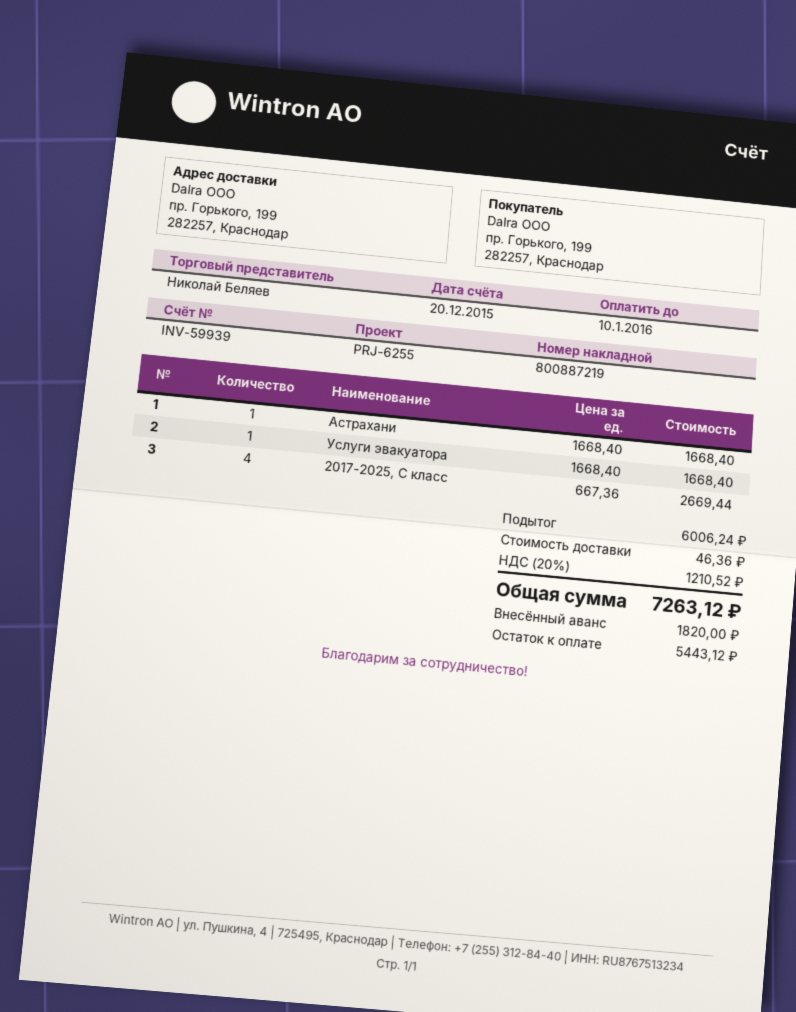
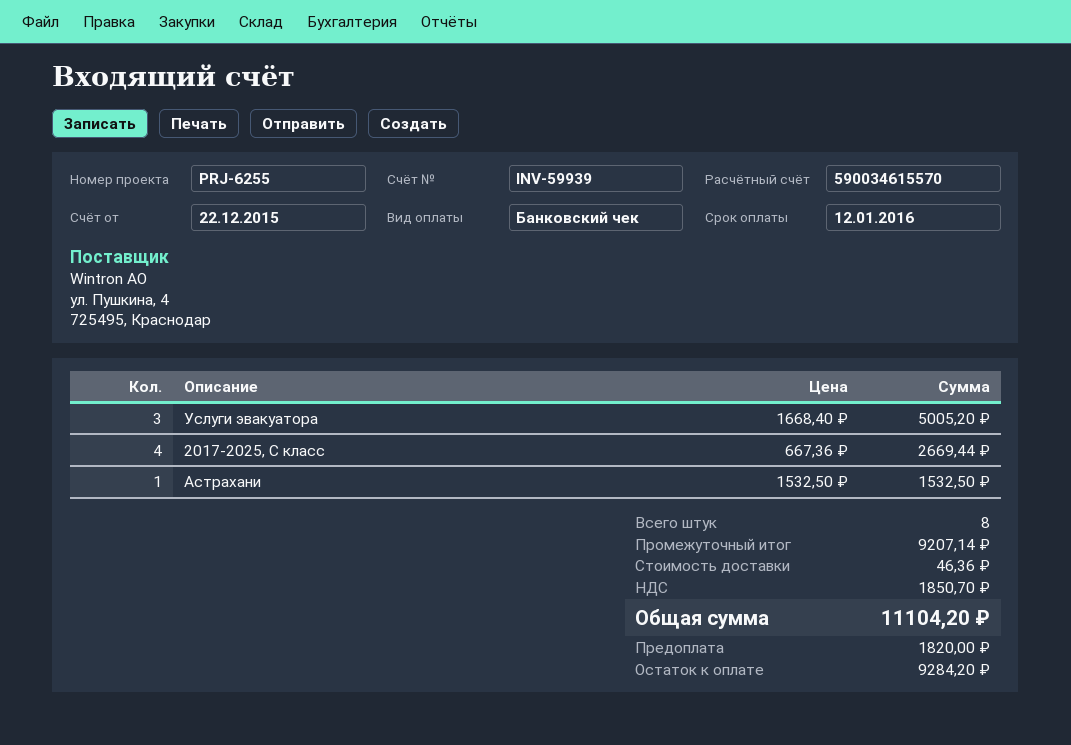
invoice date: 2015-12-20 -> 2015-12-22
due date: 2016-01-10 -> 2016-01-12
Астрахани: 1 x 1668.40 = 1668.40 -> 1 x 1532.50 = 1532.50
Услуги эвакуатора: 1 x 1668.40 = 1668.40 -> 3 x 1668.40 = 5005.20
subtotal: 6006.24 -> 9207.14
tax: 1210.52 -> 1850.70
total: 7263.12 -> 11104.20
balance: 5443.12 -> 9284.20

